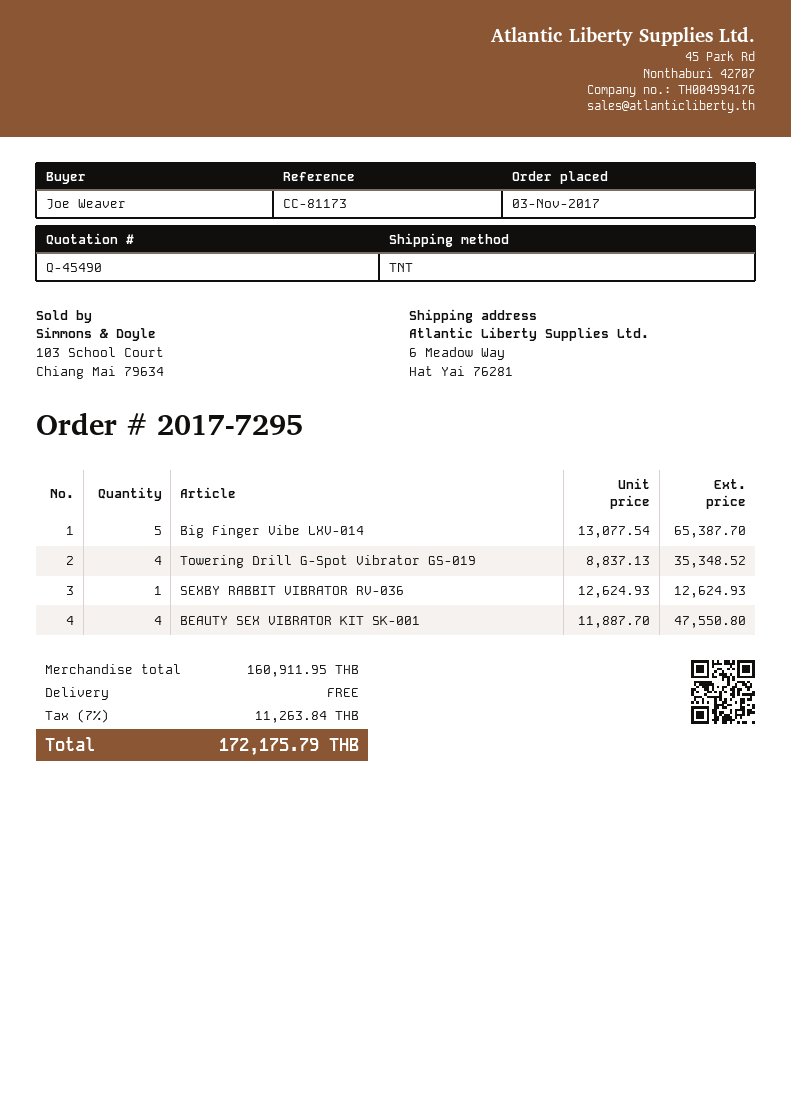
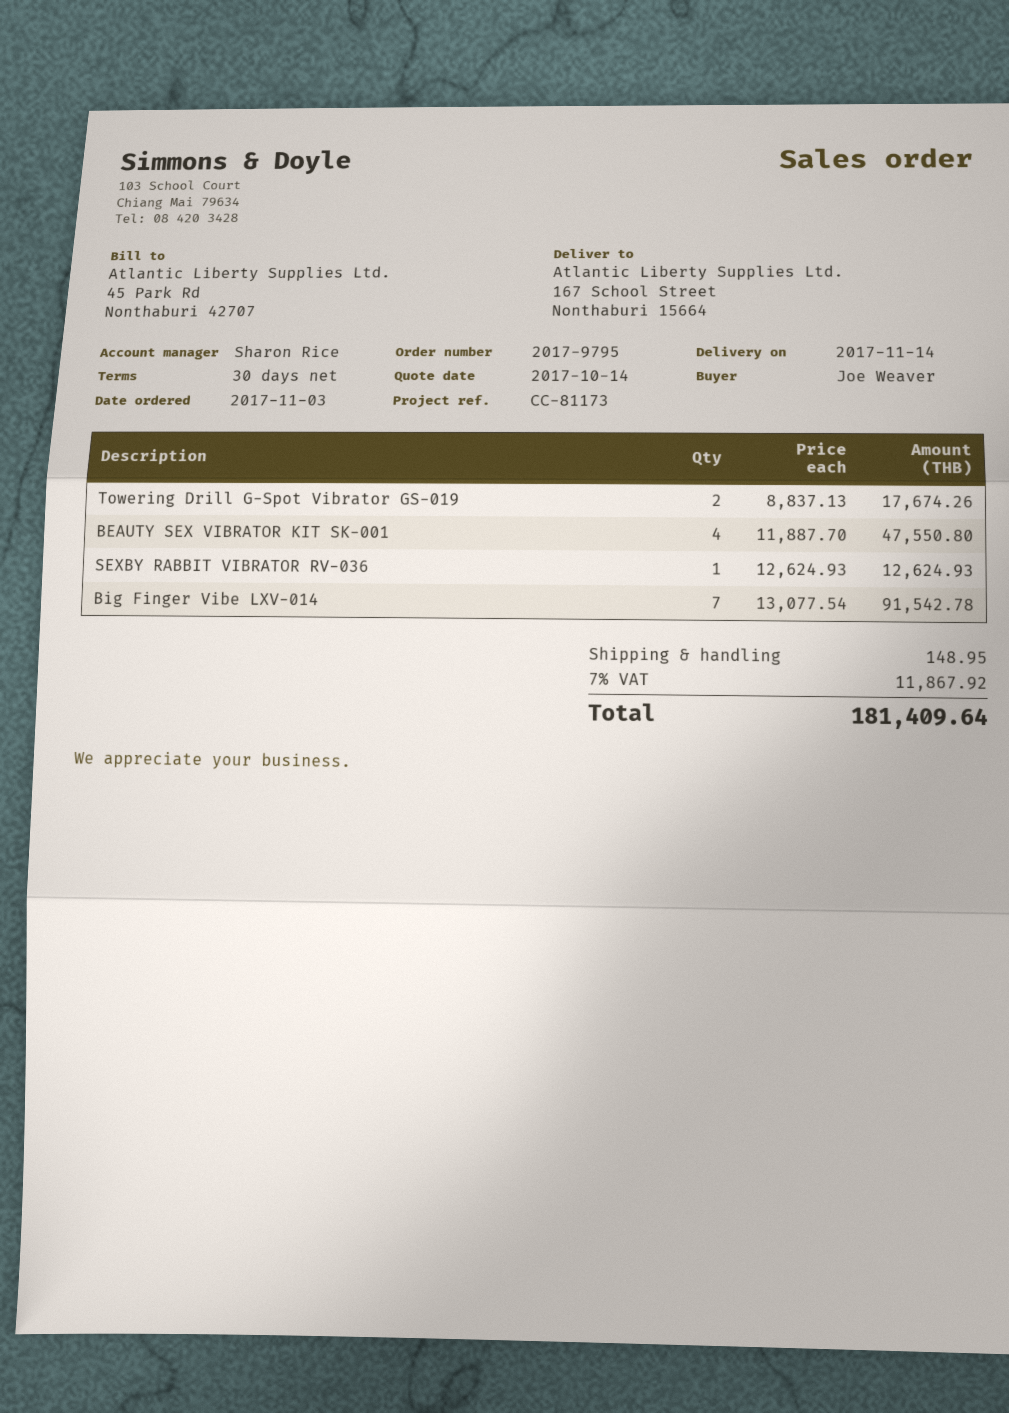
order number: 2017-7295 -> 2017-9795
ship to: 6 Meadow Way, Hat Yai 76281 -> 167 School Street, Nonthaburi 15664
Big Finger Vibe LXV-014: 5 x 13077.54 = 65387.70 -> 7 x 13077.54 = 91542.78
Towering Drill G-Spot Vibrator GS-019: 4 x 8837.13 = 35348.52 -> 2 x 8837.13 = 17674.26
shipping: 0.00 -> 148.95
tax: 7% = 11263.84 -> 7% = 11867.92
total: 172175.79 -> 181409.64

